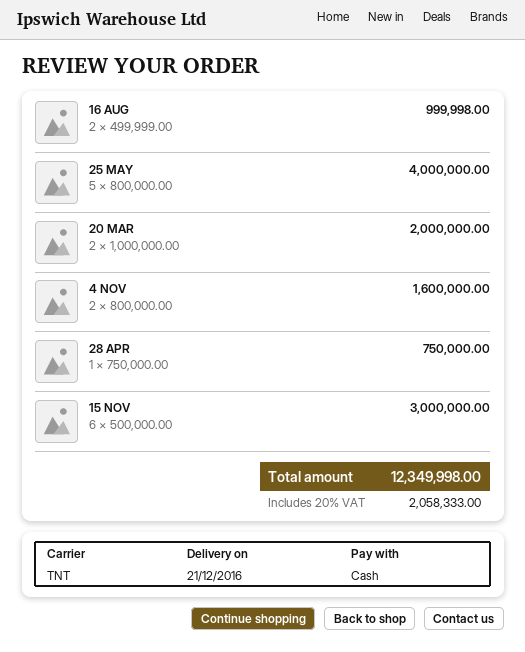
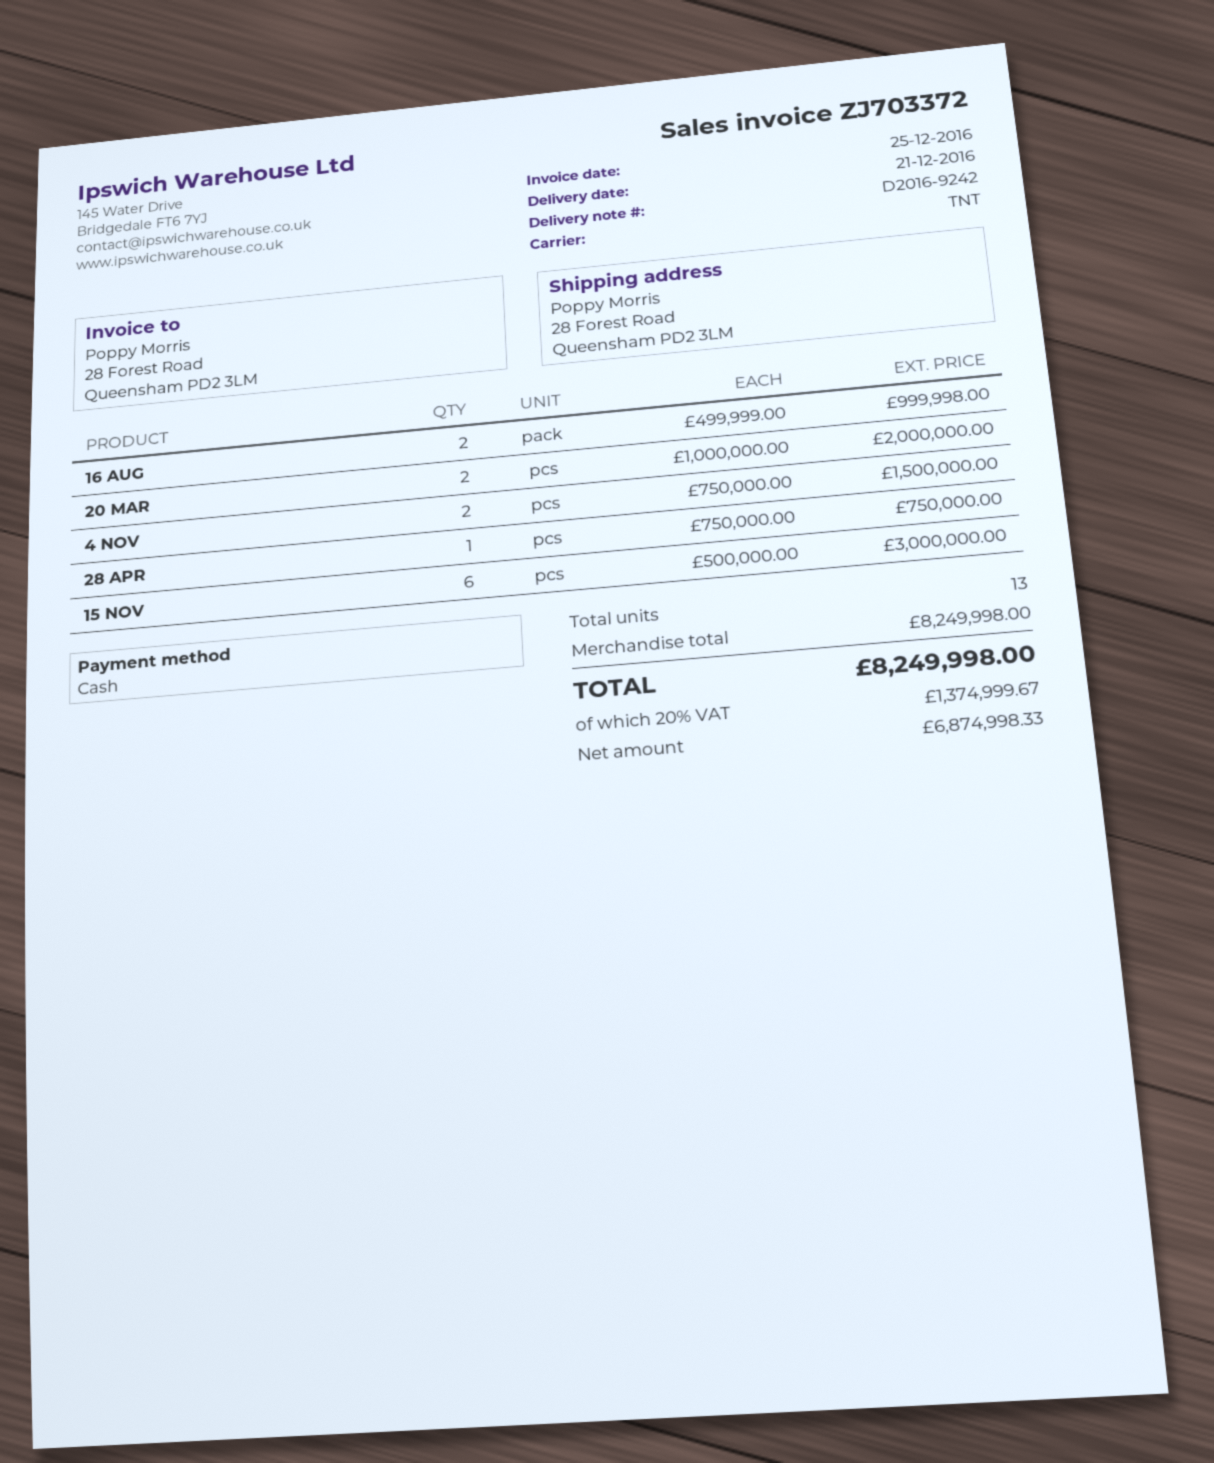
25 MAY: 5 x 800000.00 = 4000000.00 -> none
4 NOV: 2 x 800000.00 = 1600000.00 -> 2 x 750000.00 = 1500000.00
tax: 20% = 2058333.00 -> 20% = 1374999.67
total: 12349998.00 -> 8249998.00

